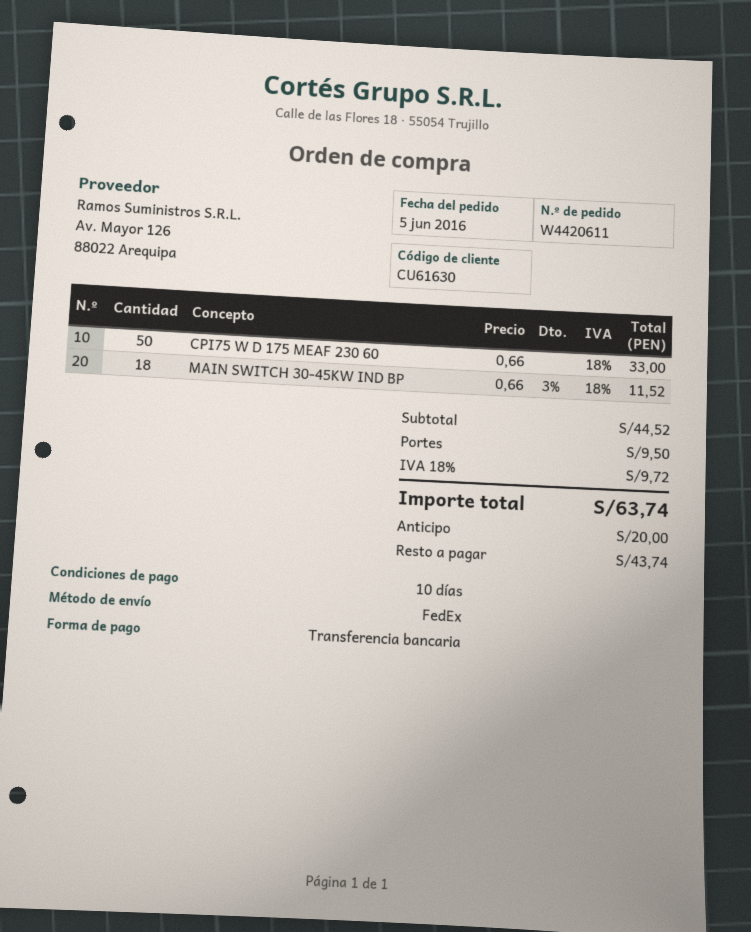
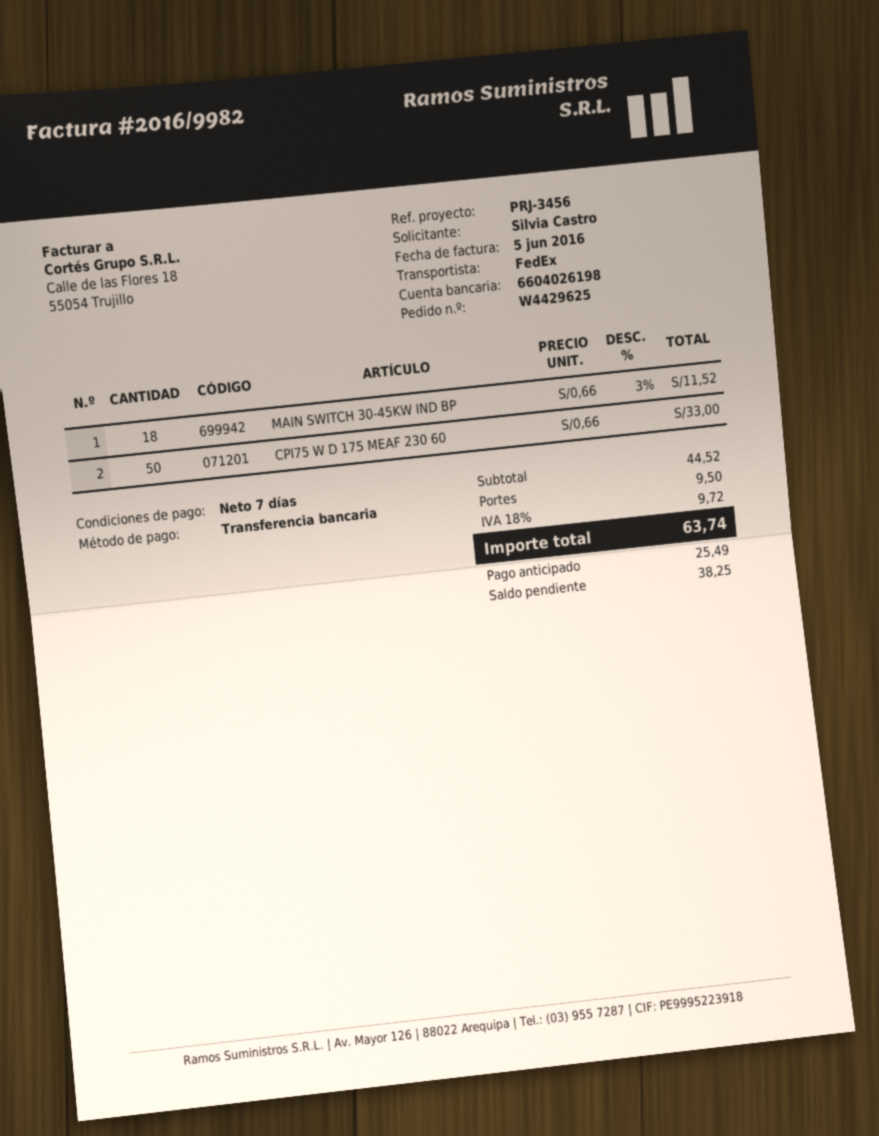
order number: W4420611 -> W4429625
payment terms: 10 days -> 7 days
deposit: 20.00 -> 25.49
balance: 43.74 -> 38.25

